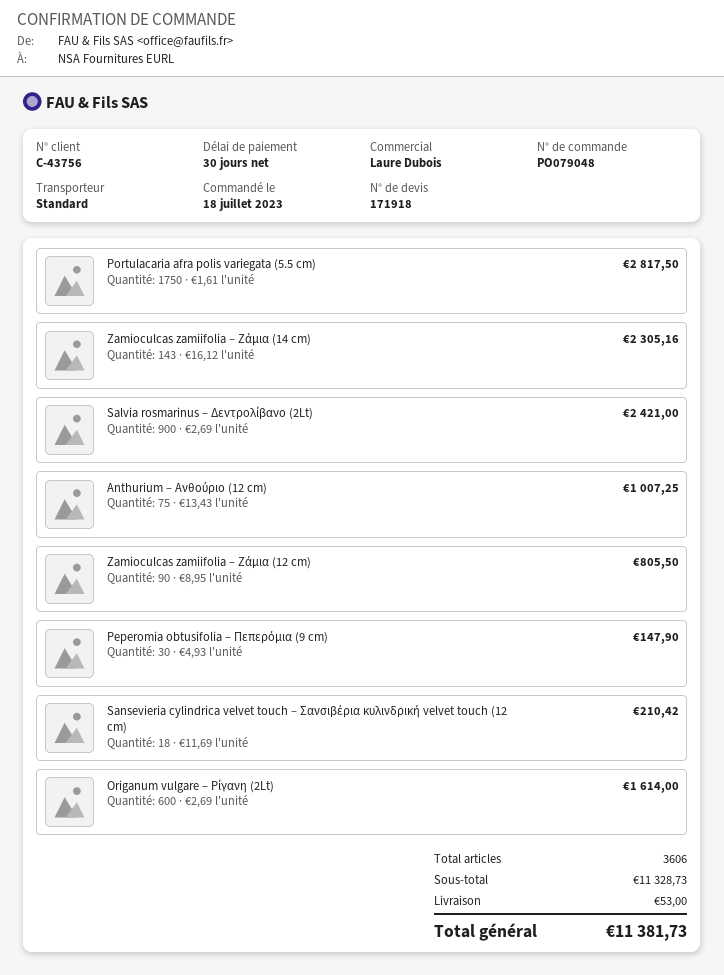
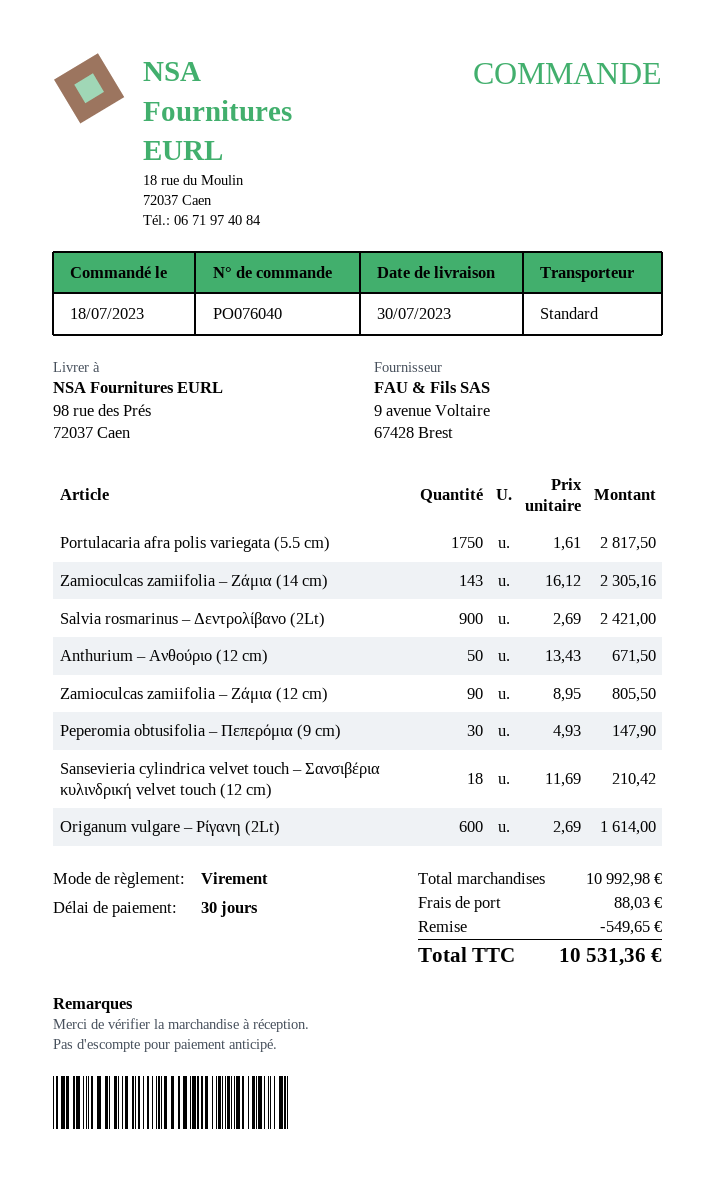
order number: PO079048 -> PO076040
Anthurium – Ανθούριο (12 cm): 75 x 13.43 = 1007.25 -> 50 x 13.43 = 671.50
subtotal: 11328.73 -> 10992.98
discount: none -> 549.65
shipping: 53.00 -> 88.03
total: 11381.73 -> 10531.36

